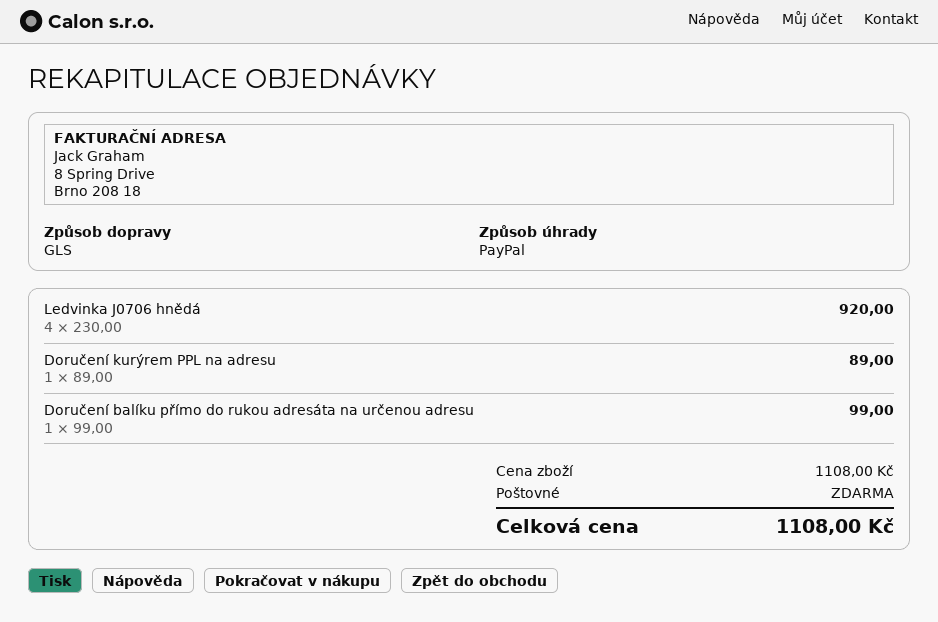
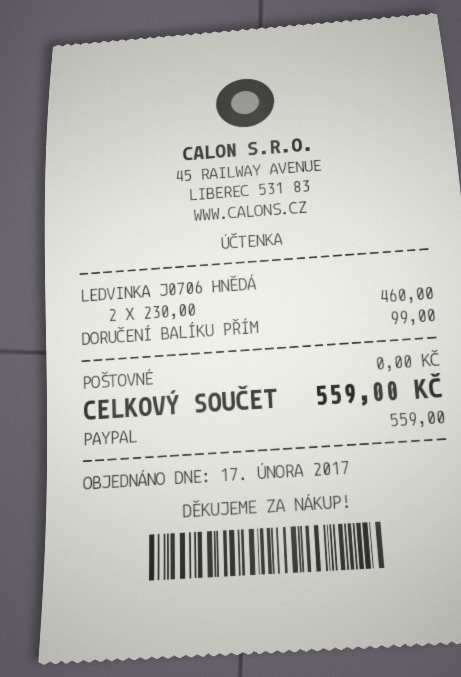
Ledvinka J0706 hnědá: 4 x 230.00 = 920.00 -> 2 x 230.00 = 460.00
Doručení kurýrem PPL na adresu: 1 x 89.00 = 89.00 -> none
total: 1108.00 -> 559.00

